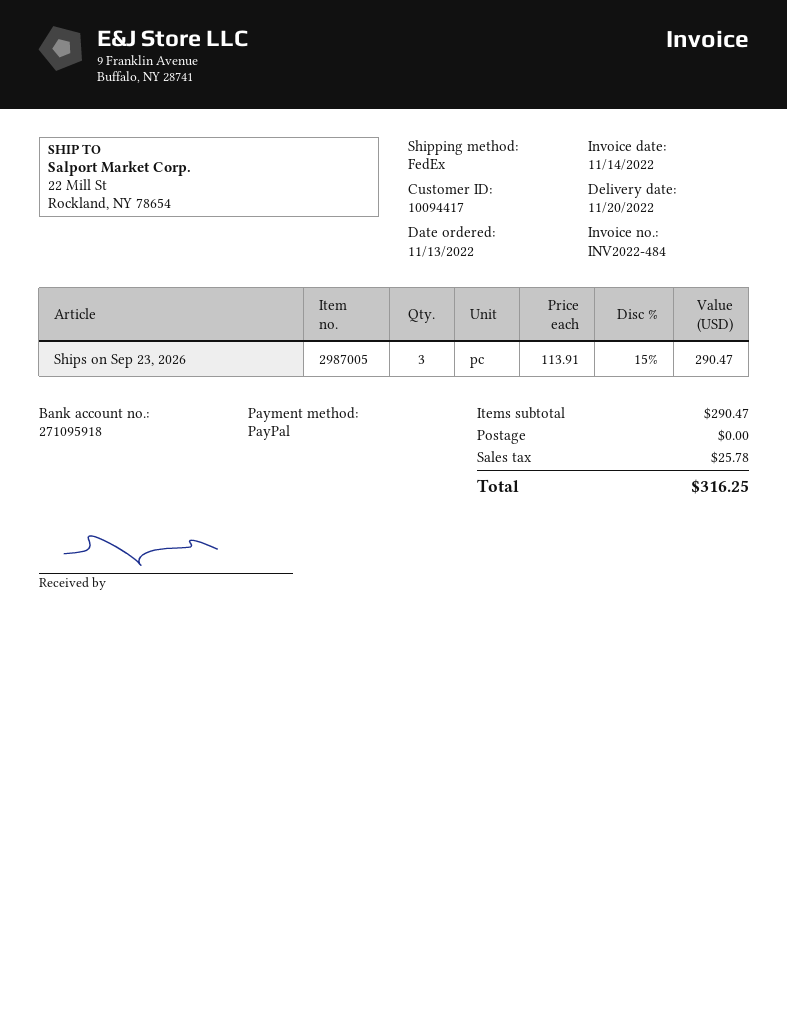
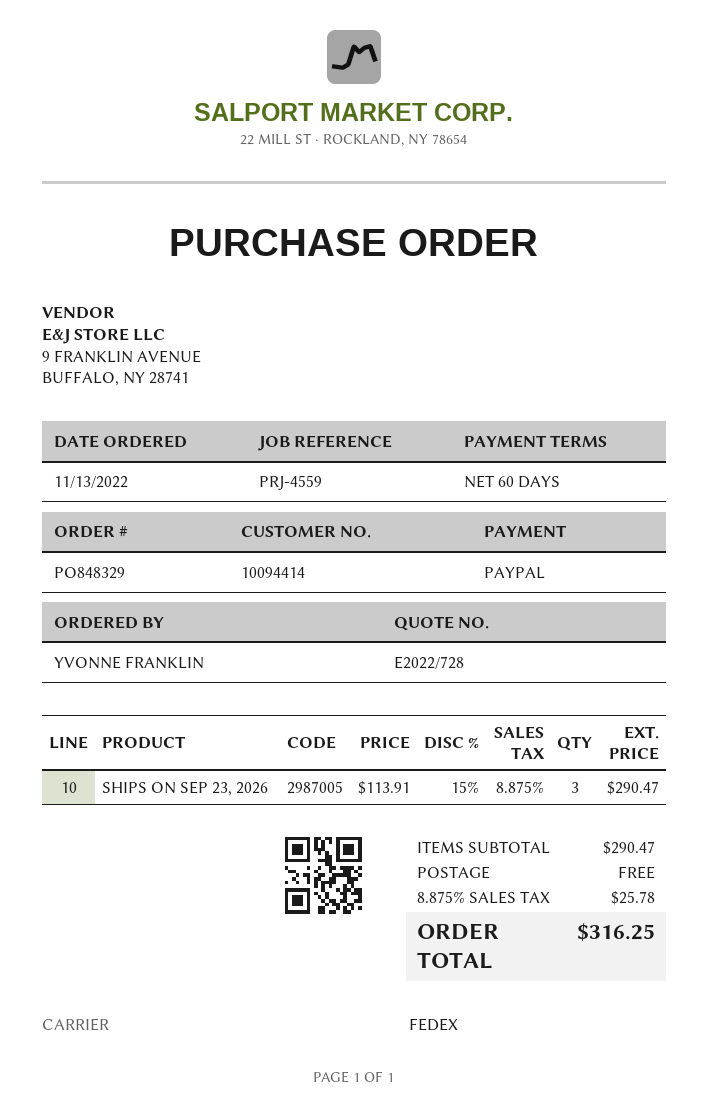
customer number: 10094417 -> 10094414

